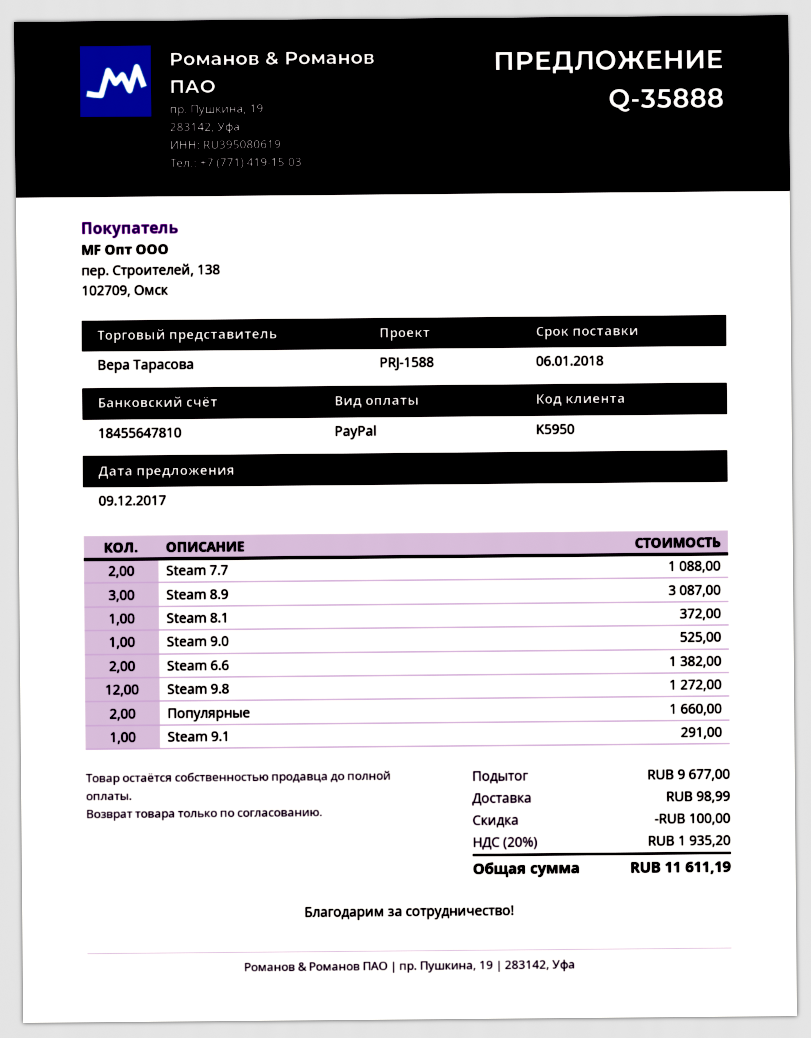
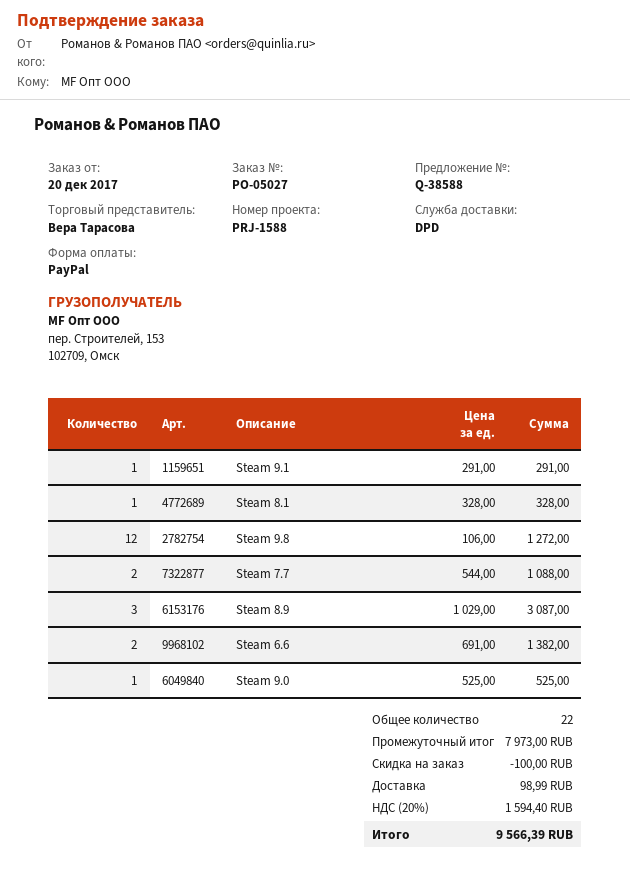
quote number: Q-35888 -> Q-38588
Steam 8.1: 1 for 372.00 -> 1 for 328.00
Популярные: 2 for 1660.00 -> none
subtotal: 9677.00 -> 7973.00
tax: 20% = 1935.20 -> 20% = 1594.40
total: 11611.19 -> 9566.39

